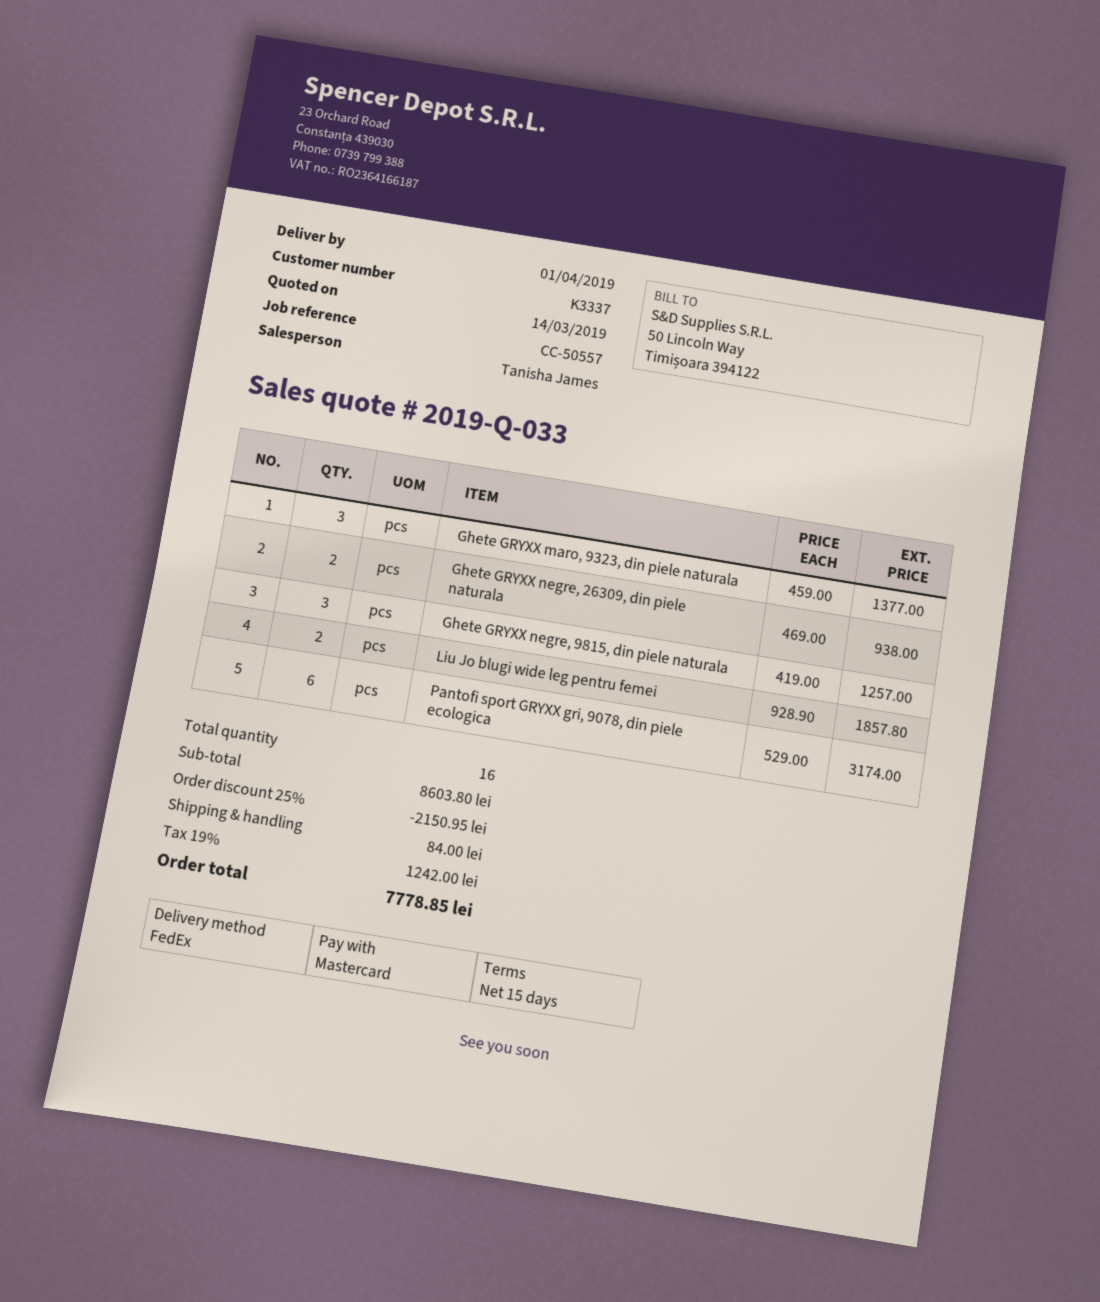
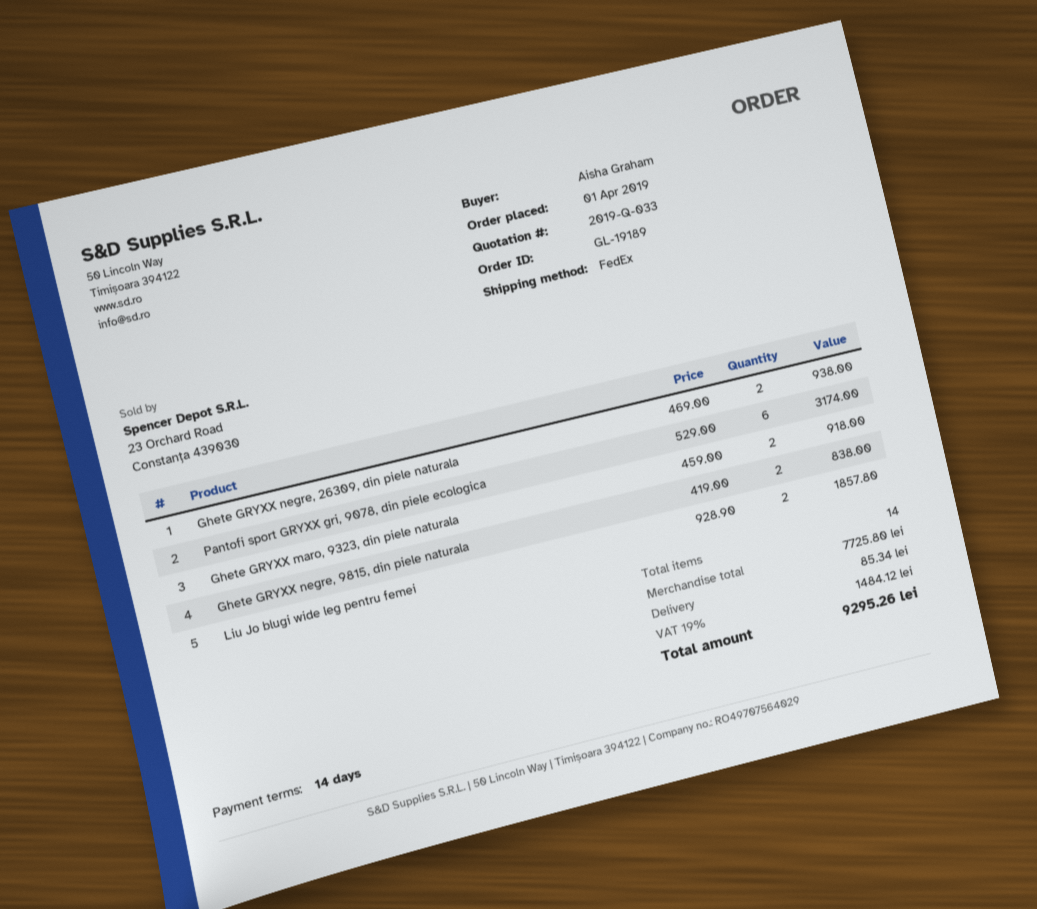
payment terms: 15 days -> 14 days
Ghete GRYXX maro, 9323, din piele naturala: 3 x 459.00 = 1377.00 -> 2 x 459.00 = 918.00
Ghete GRYXX negre, 9815, din piele naturala: 3 x 419.00 = 1257.00 -> 2 x 419.00 = 838.00
total quantity: 16 -> 14
subtotal: 8603.80 -> 7725.80
discount: 25% = 2150.95 -> none
shipping: 84.00 -> 85.34
tax: 19% = 1242.00 -> 19% = 1484.12
total: 7778.85 -> 9295.26

